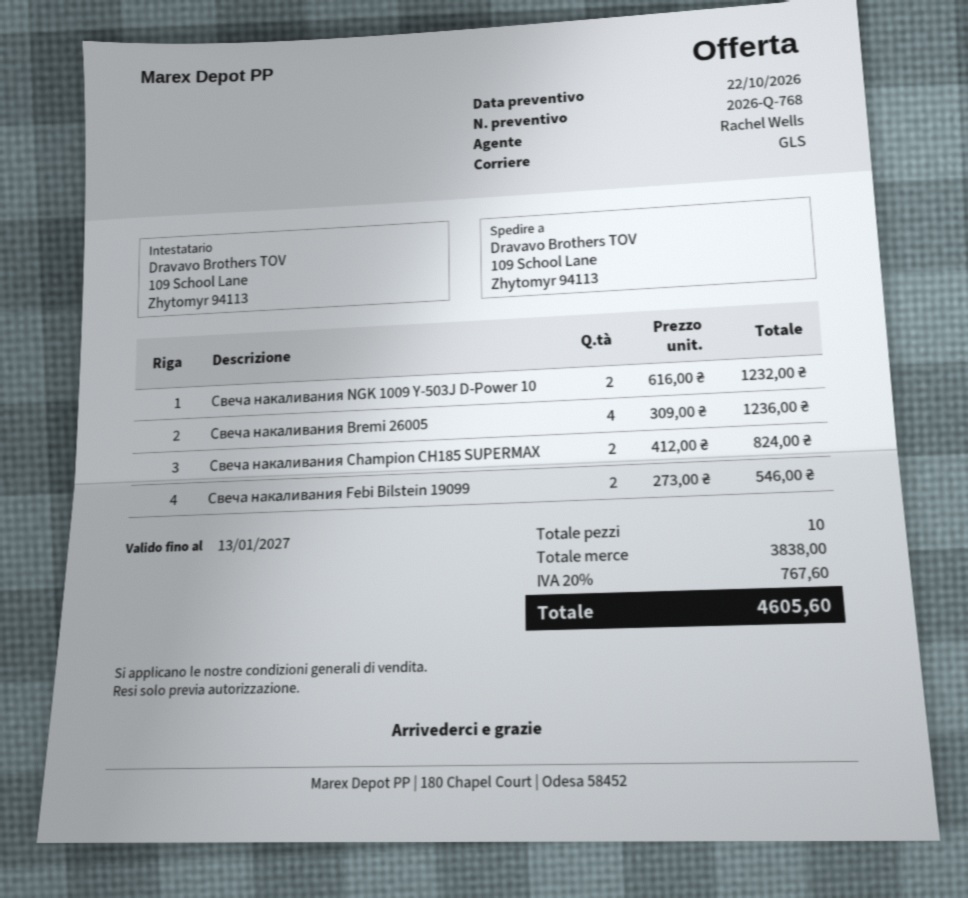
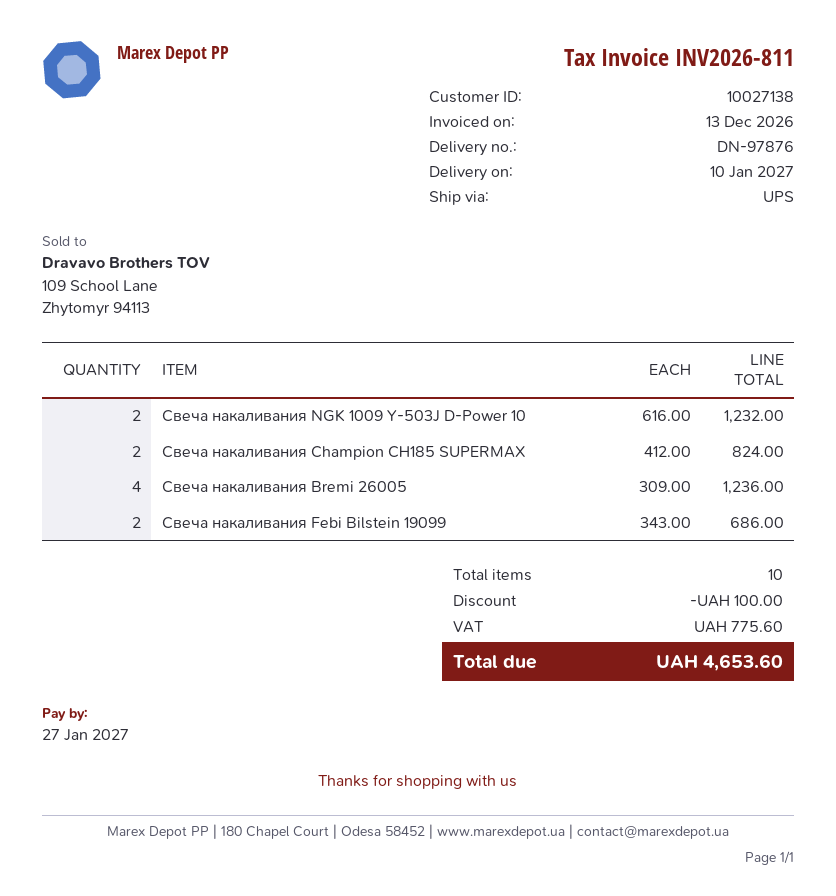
shipping method: GLS -> UPS
Свеча накаливания Febi Bilstein 19099: 2 x 273.00 = 546.00 -> 2 x 343.00 = 686.00
discount: none -> 100.00
tax: 767.60 -> 775.60
total: 4605.60 -> 4653.60

